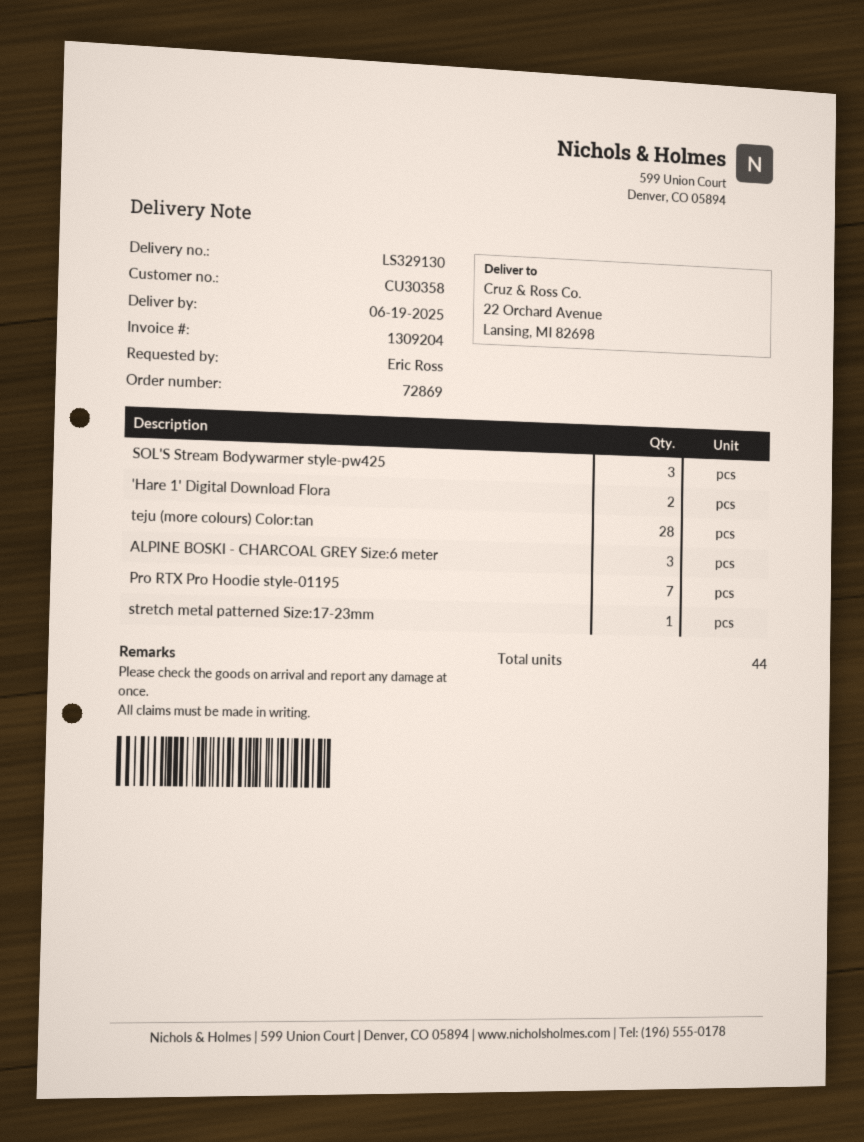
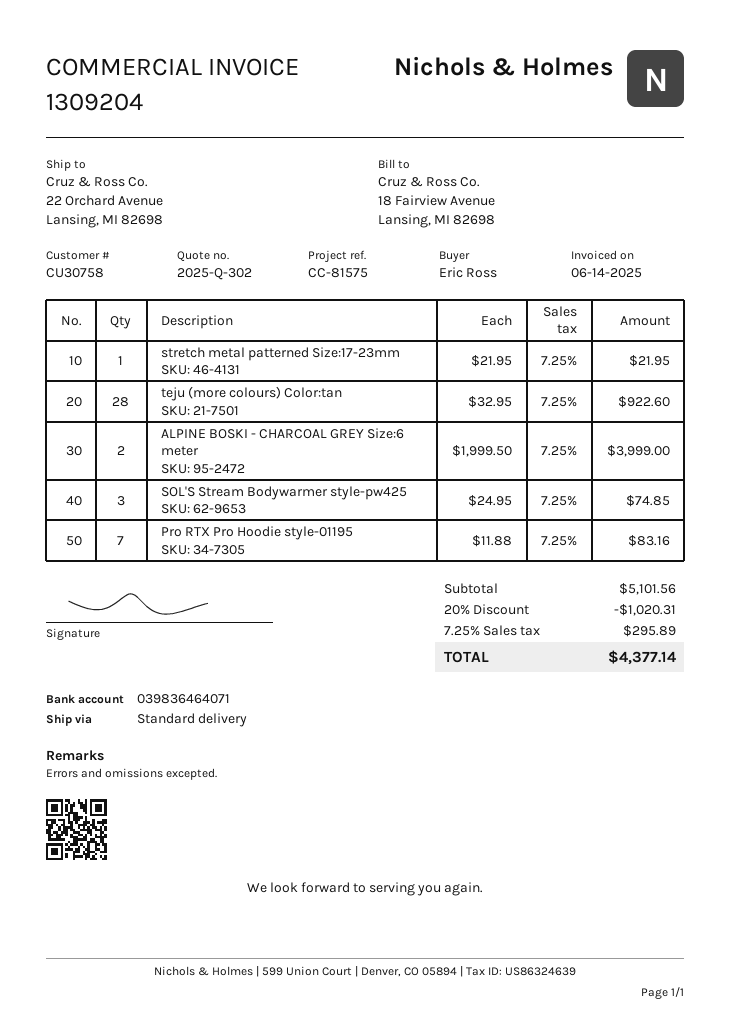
customer number: CU30358 -> CU30758
'Hare 1' Digital Download Flora: 2 -> none
ALPINE BOSKI - CHARCOAL GREY Size:6 meter: 3 -> 2

